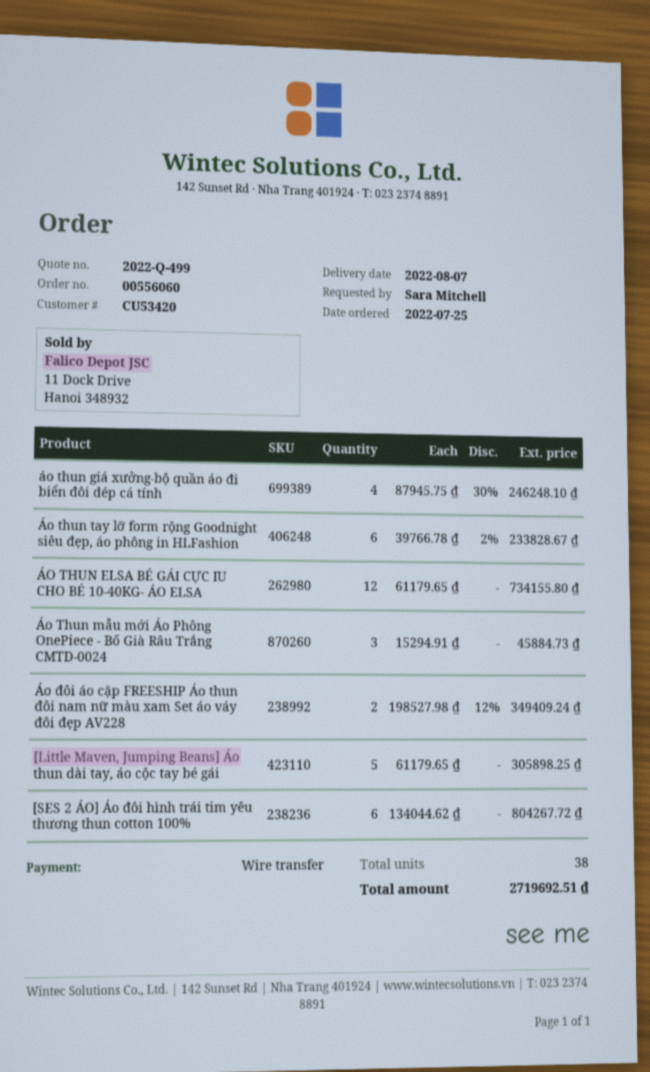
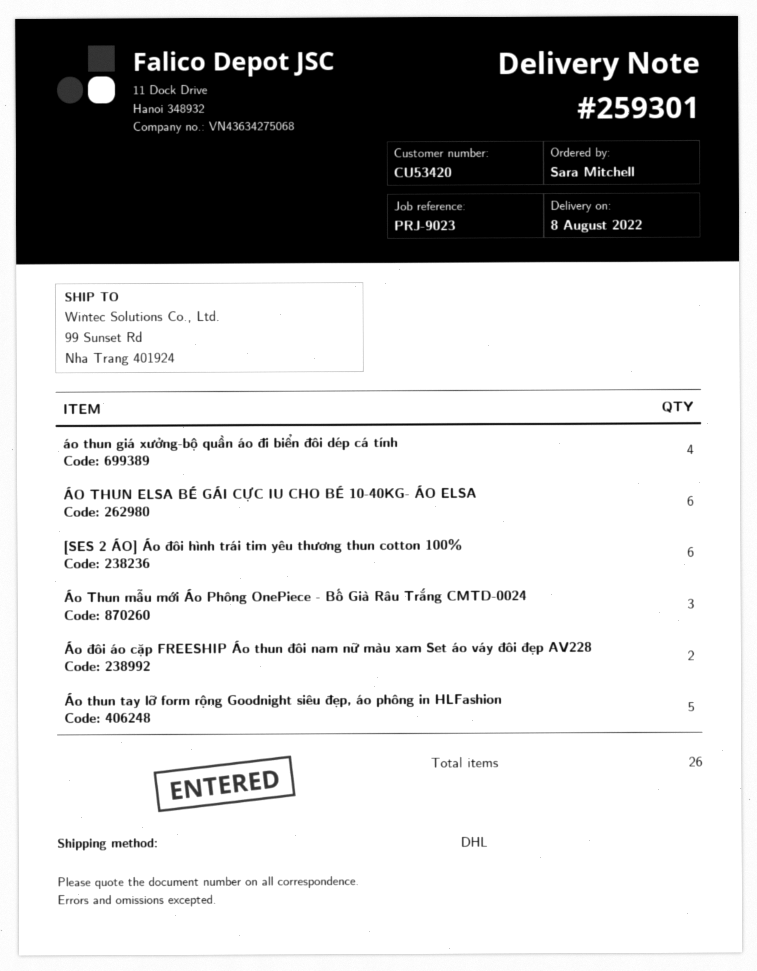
delivery date: 2022-08-07 -> 2022-08-08
Áo thun tay lỡ form rộng Goodnight siêu đẹp, áo phông in HLFashion: 6 -> 5
ÁO THUN ELSA BÉ GÁI CỰC IU CHO BÉ 10-40KG- ÁO ELSA: 12 -> 6
[Little Maven, Jumping Beans] Áo thun dài tay, áo cộc tay bé gái: 5 -> none
total quantity: 38 -> 26

